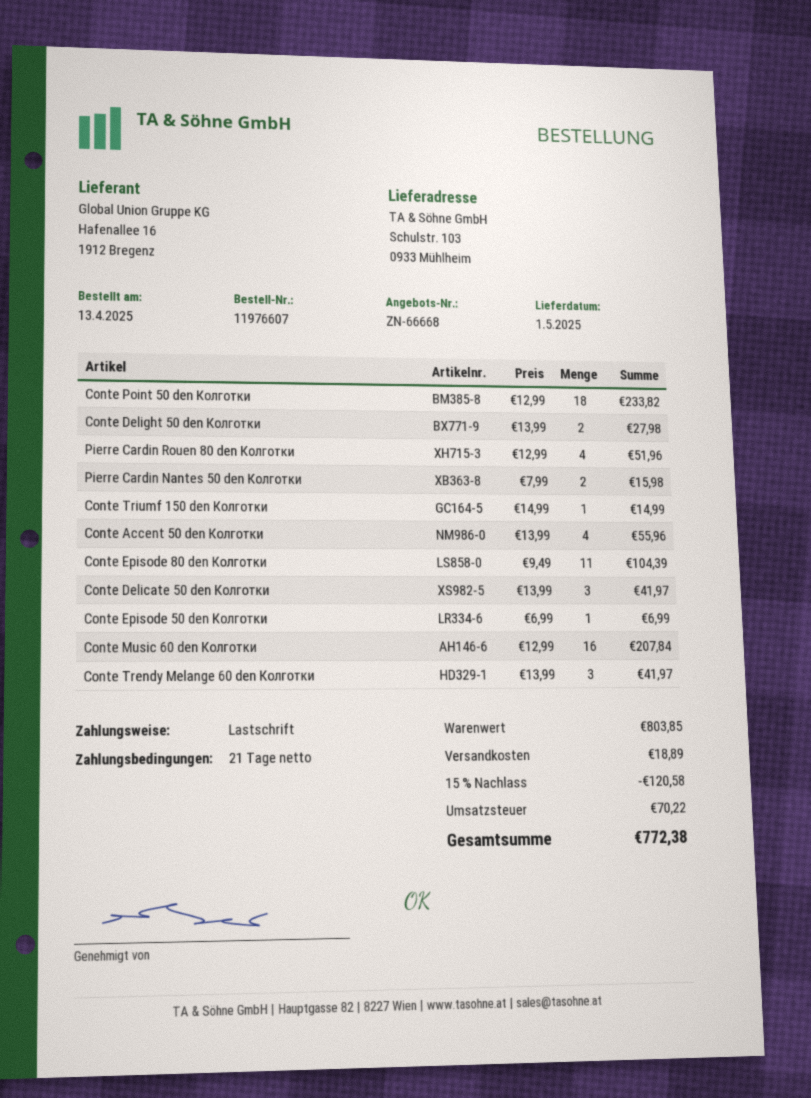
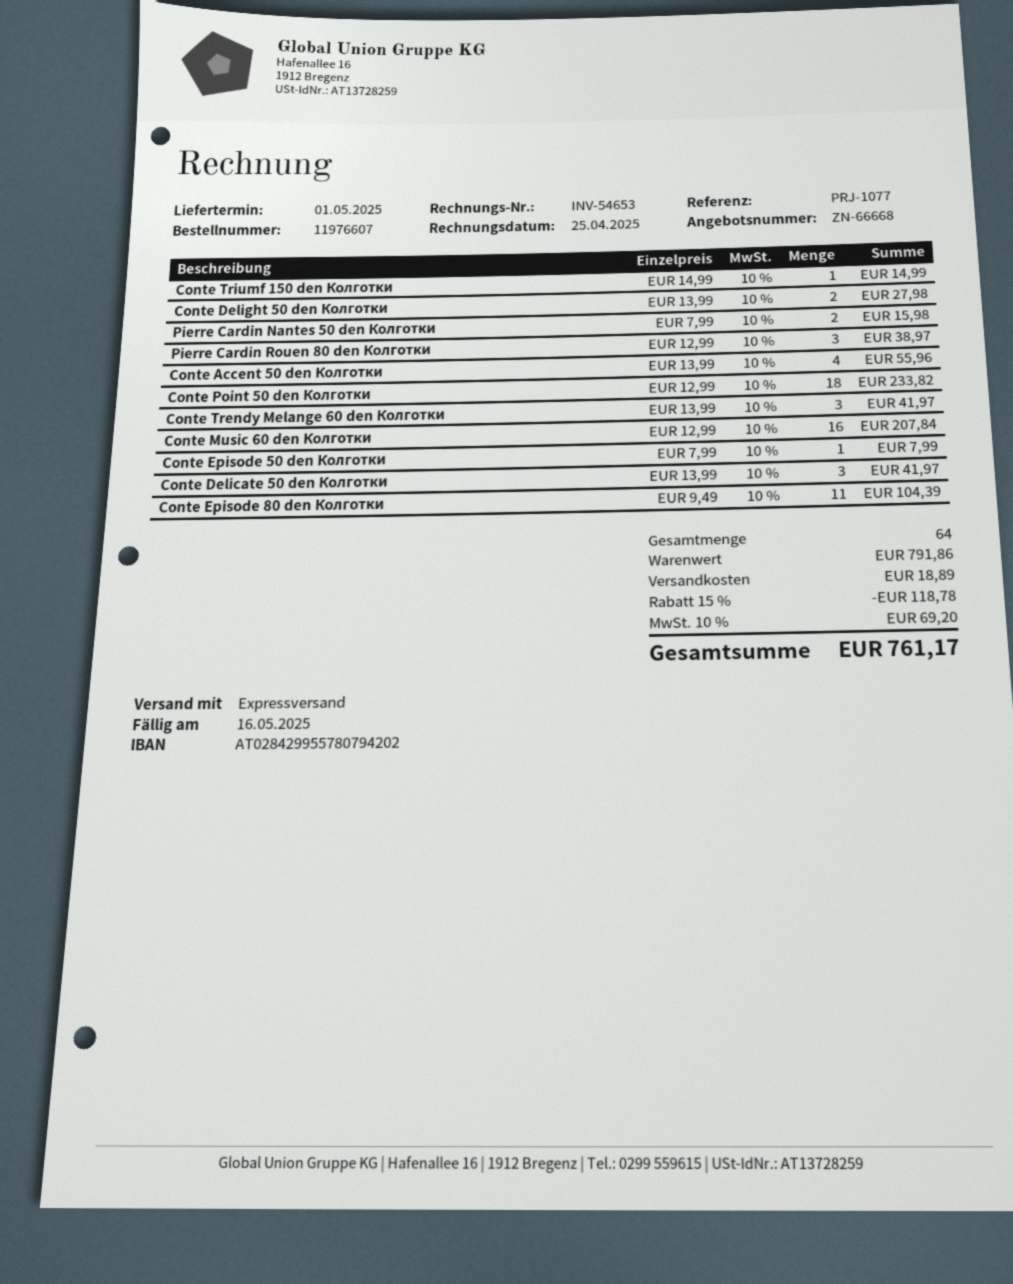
Pierre Cardin Rouen 80 den Колготки: 4 x 12.99 = 51.96 -> 3 x 12.99 = 38.97
Conte Episode 50 den Колготки: 1 x 6.99 = 6.99 -> 1 x 7.99 = 7.99
subtotal: 803.85 -> 791.86
discount: 15% = 120.58 -> 15% = 118.78
tax: 70.22 -> 69.20
total: 772.38 -> 761.17

